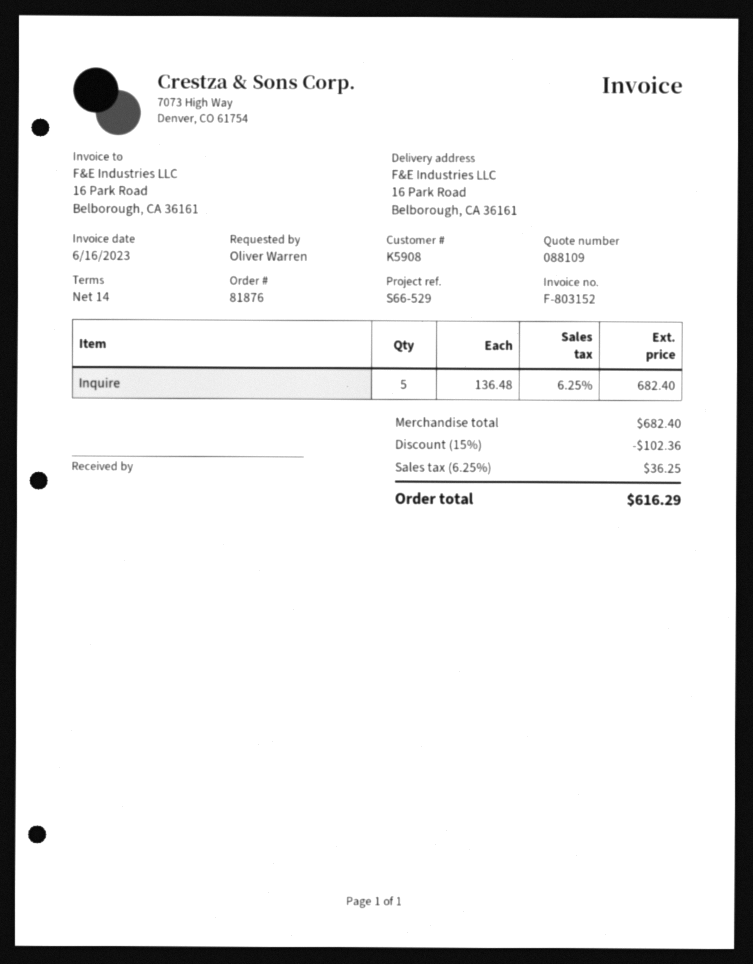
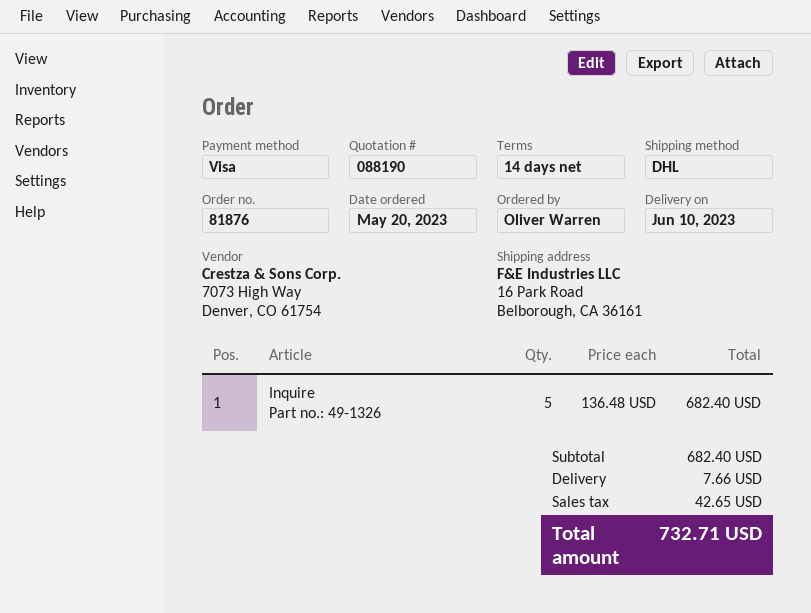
quote number: 088109 -> 088190
discount: 15% = 102.36 -> none
shipping: none -> 7.66
tax: 36.25 -> 42.65
total: 616.29 -> 732.71

